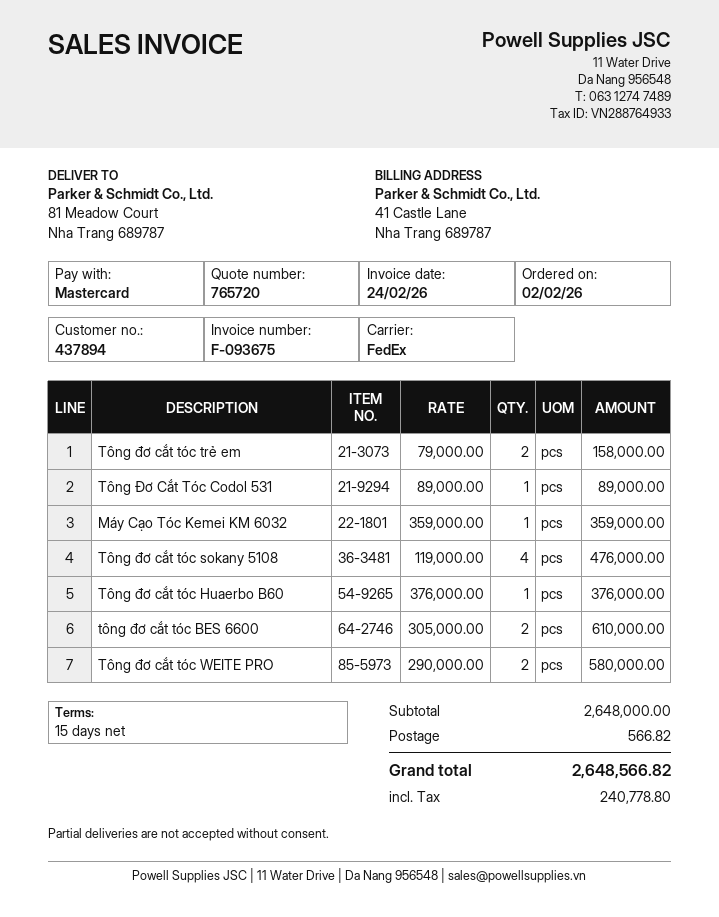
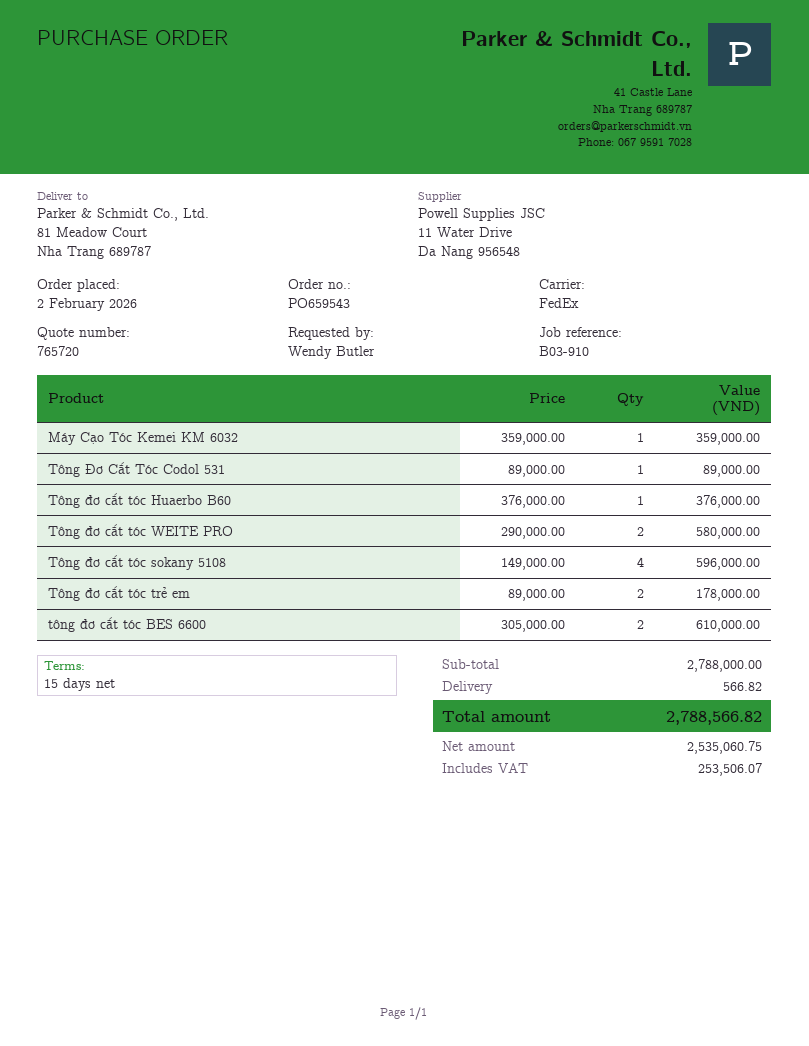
Tông đơ cắt tóc trẻ em: 2 x 79000.00 = 158000.00 -> 2 x 89000.00 = 178000.00
Tông đơ cắt tóc sokany 5108: 4 x 119000.00 = 476000.00 -> 4 x 149000.00 = 596000.00
subtotal: 2648000.00 -> 2788000.00
tax: 240778.80 -> 253506.07
total: 2648566.82 -> 2788566.82

